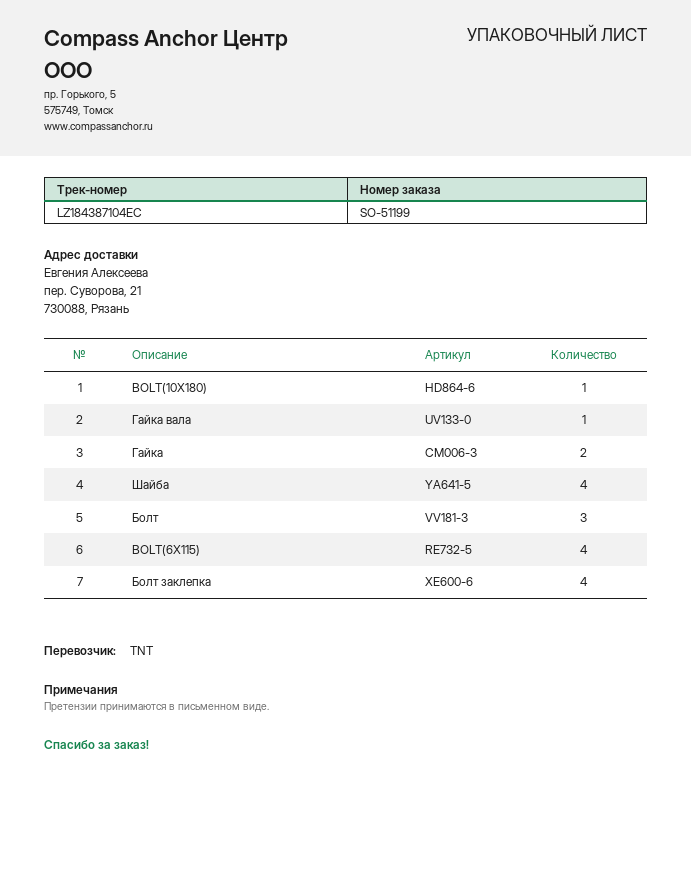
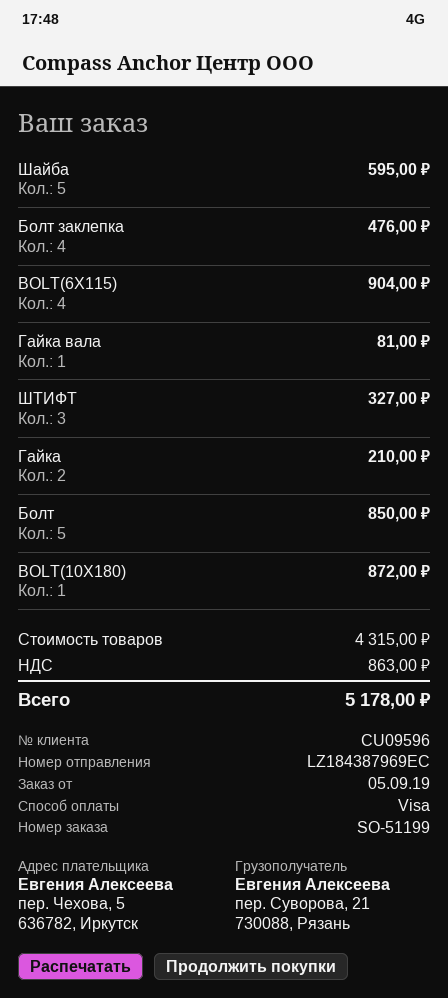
tracking number: LZ184387104EC -> LZ184387969EC
Шайба: 4 -> 5
Болт: 3 -> 5
ШТИФТ: none -> 3

